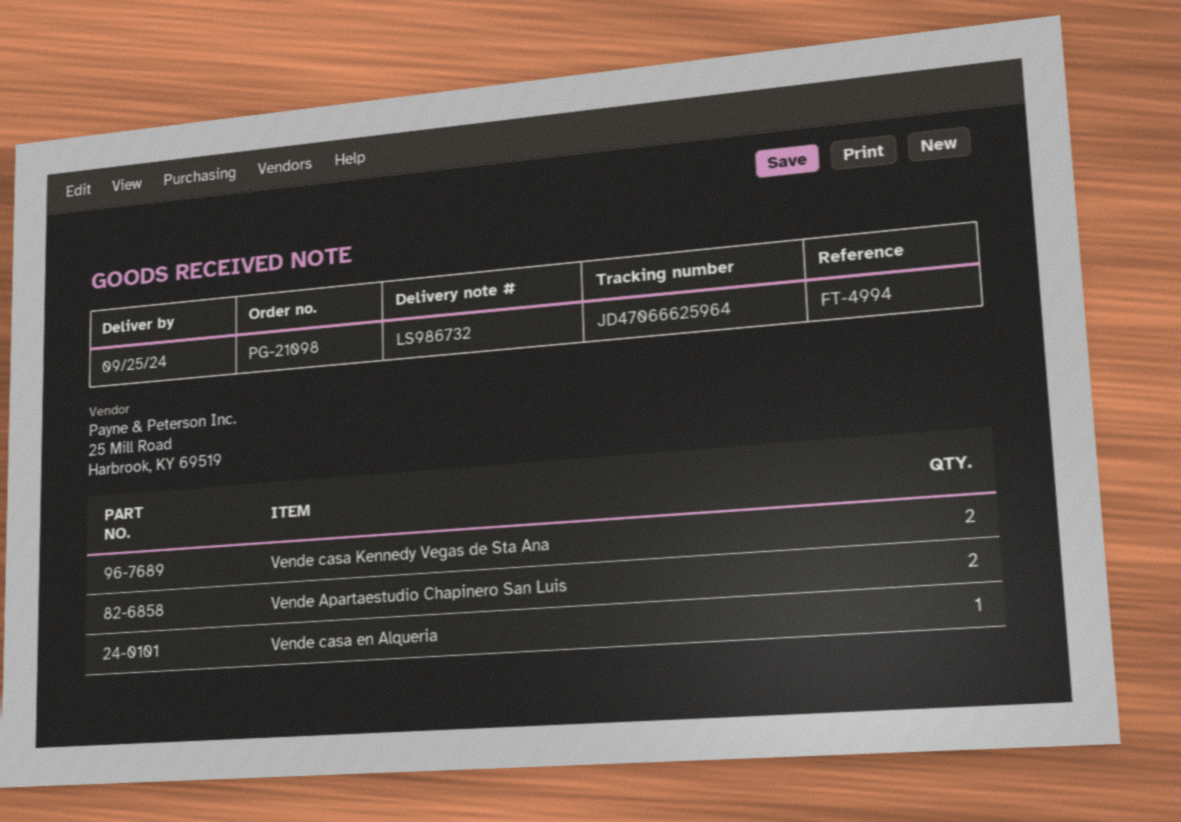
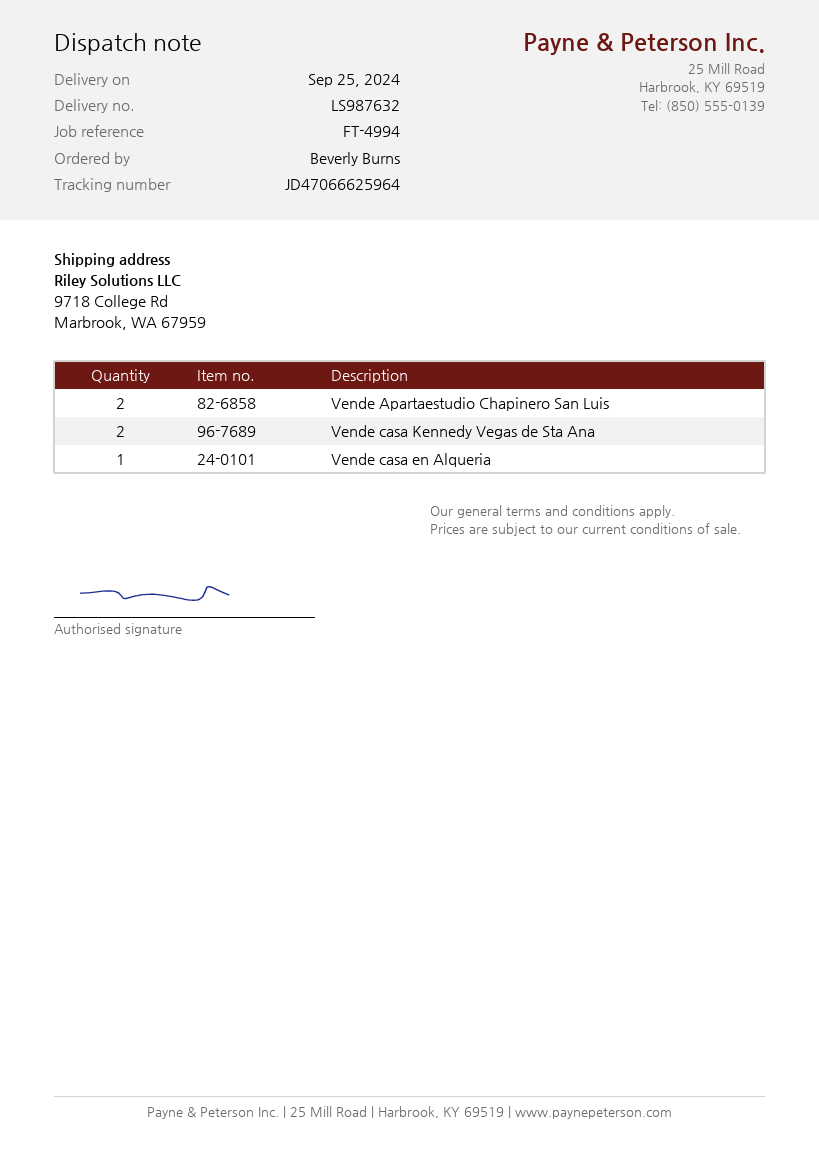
delivery note number: LS986732 -> LS987632

